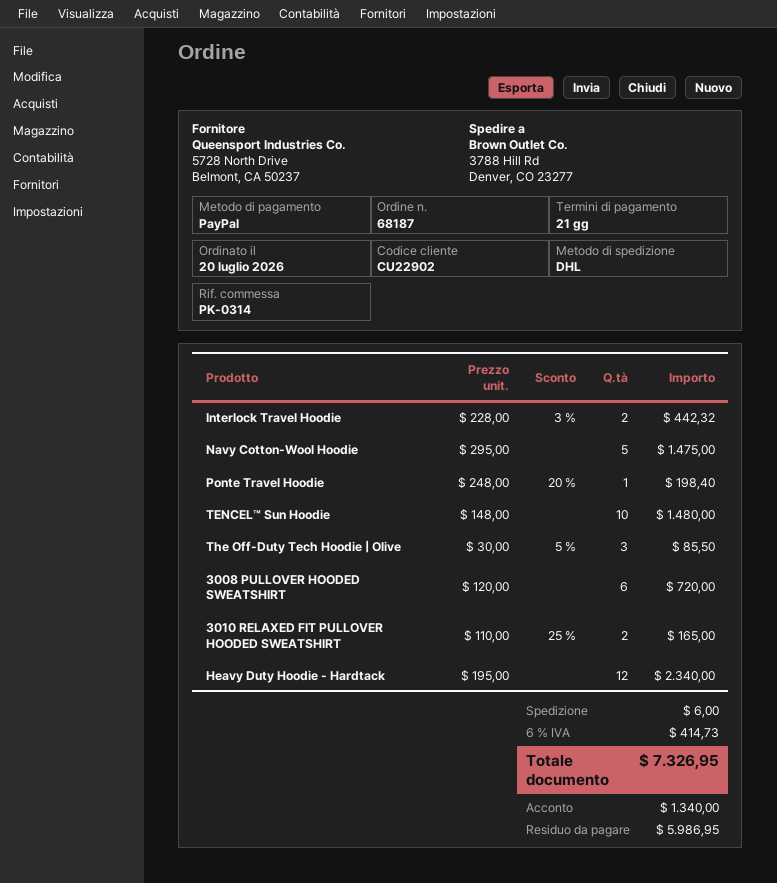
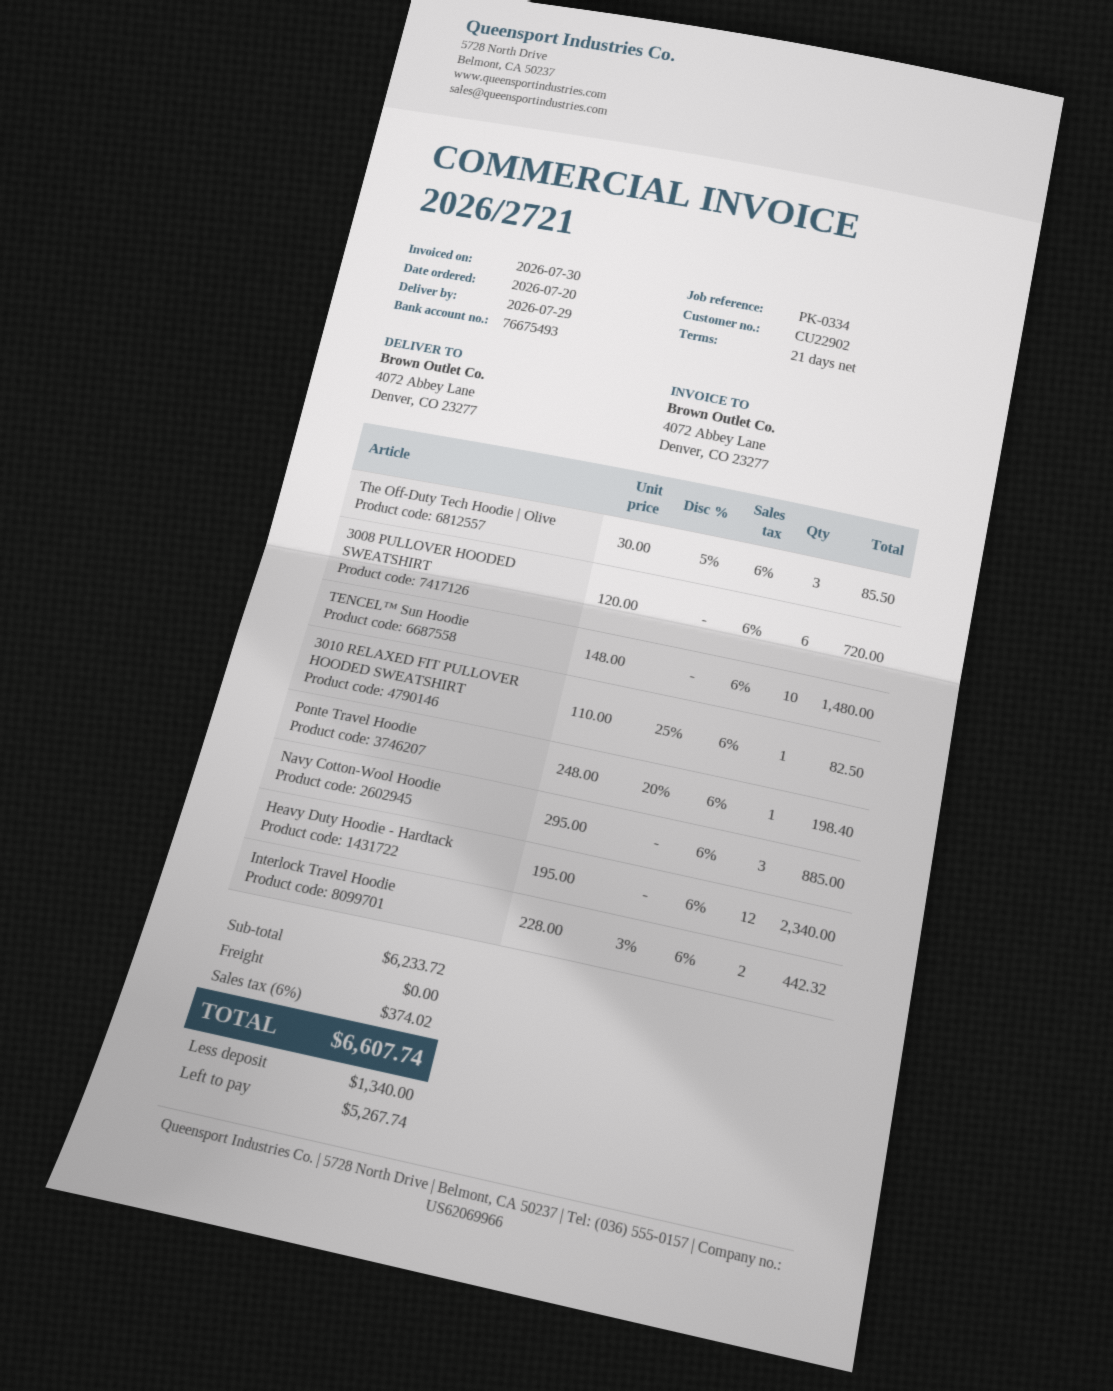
reference: PK-0314 -> PK-0334
ship to: 3788 Hill Rd, Denver, CO 23277 -> 4072 Abbey Lane, Denver, CO 23277
Navy Cotton-Wool Hoodie: 5 x 295.00 = 1475.00 -> 3 x 295.00 = 885.00
3010 RELAXED FIT PULLOVER HOODED SWEATSHIRT: 2 x 110.00 - 25% = 165.00 -> 1 x 110.00 - 25% = 82.50
shipping: 6.00 -> 0.00
tax: 6% = 414.73 -> 6% = 374.02
total: 7326.95 -> 6607.74
balance: 5986.95 -> 5267.74

